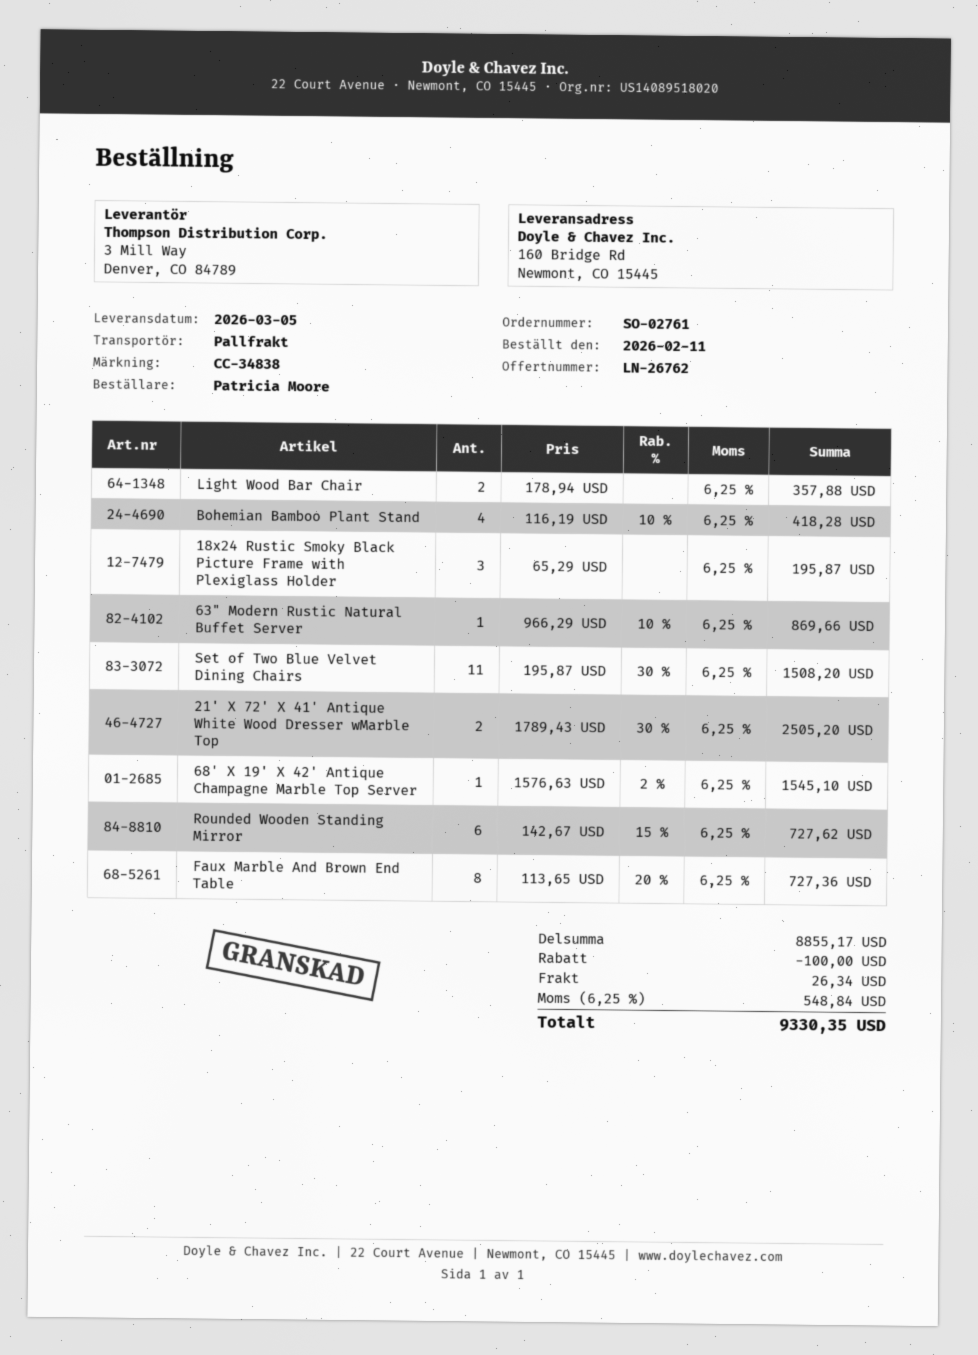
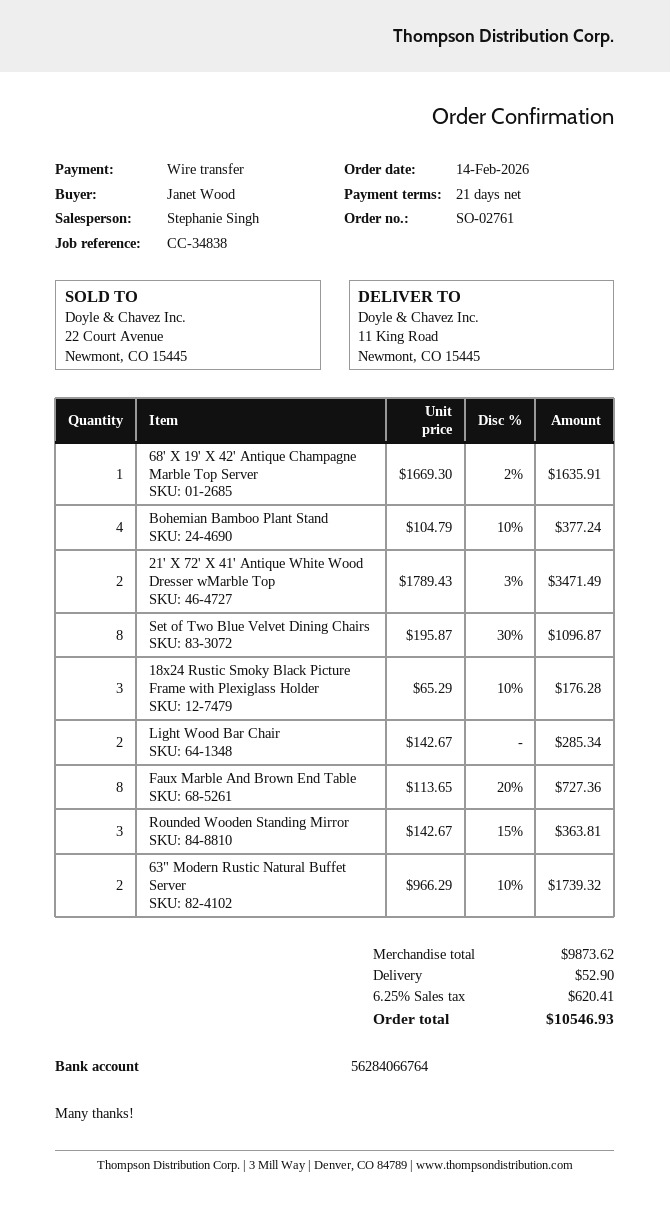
order date: 2026-02-11 -> 2026-02-14
ordered by: Patricia Moore -> Janet Wood
ship to: 160 Bridge Rd, Newmont, CO 15445 -> 11 King Road, Newmont, CO 15445
Light Wood Bar Chair: 2 x 178.94 = 357.88 -> 2 x 142.67 = 285.34
Bohemian Bamboo Plant Stand: 4 x 116.19 - 10% = 418.28 -> 4 x 104.79 - 10% = 377.24
18x24 Rustic Smoky Black Picture Frame with Plexiglass Holder: 3 x 65.29 = 195.87 -> 3 x 65.29 - 10% = 176.28
63" Modern Rustic Natural Buffet Server: 1 x 966.29 - 10% = 869.66 -> 2 x 966.29 - 10% = 1739.32
Set of Two Blue Velvet Dining Chairs: 11 x 195.87 - 30% = 1508.20 -> 8 x 195.87 - 30% = 1096.87
21' X 72' X 41' Antique White Wood Dresser wMarble Top: 2 x 1789.43 - 30% = 2505.20 -> 2 x 1789.43 - 3% = 3471.49
68' X 19' X 42' Antique Champagne Marble Top Server: 1 x 1576.63 - 2% = 1545.10 -> 1 x 1669.30 - 2% = 1635.91
Rounded Wooden Standing Mirror: 6 x 142.67 - 15% = 727.62 -> 3 x 142.67 - 15% = 363.81
subtotal: 8855.17 -> 9873.62
discount: 100.00 -> none
shipping: 26.34 -> 52.90
tax: 6.25% = 548.84 -> 6.25% = 620.41
total: 9330.35 -> 10546.93

